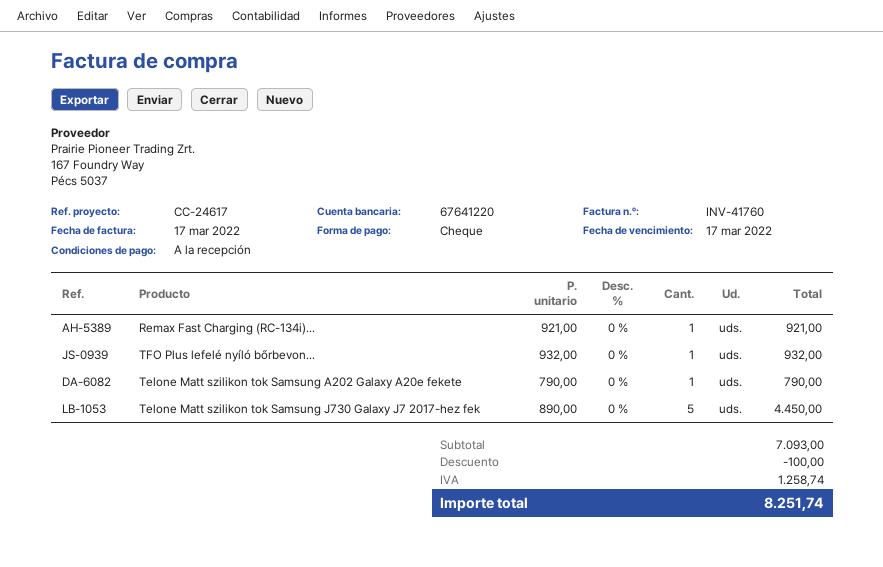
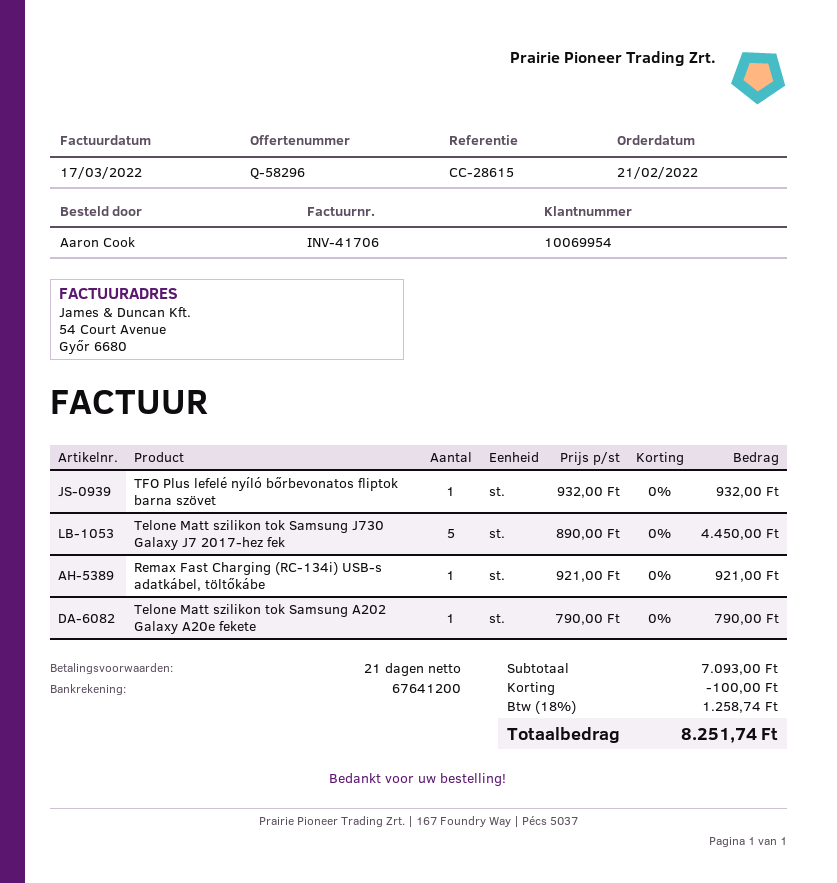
invoice number: INV-41760 -> INV-41706
payment terms: on receipt -> 21 days
reference: CC-24617 -> CC-28615
bank account: 67641220 -> 67641200

